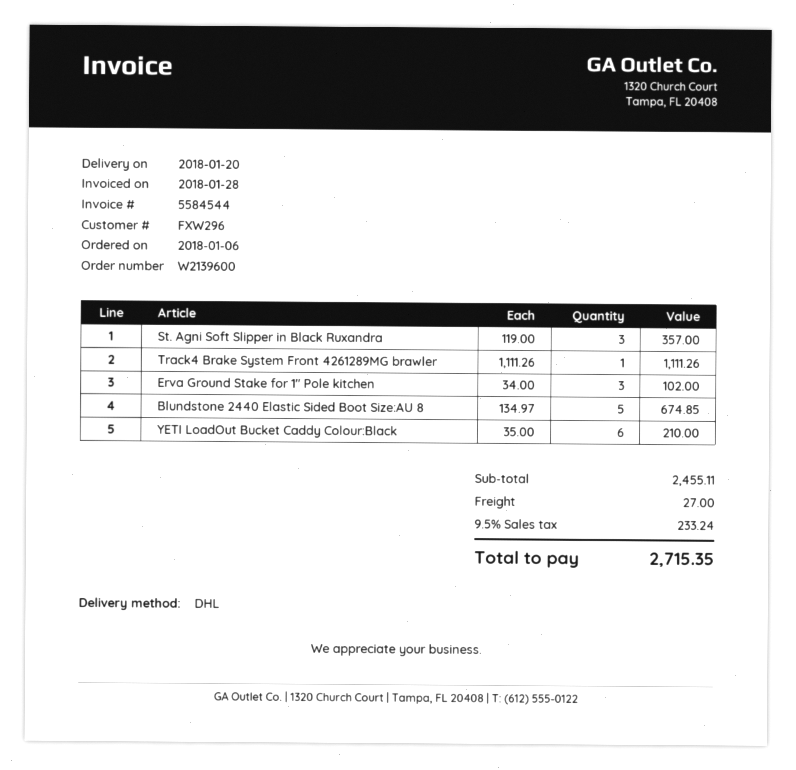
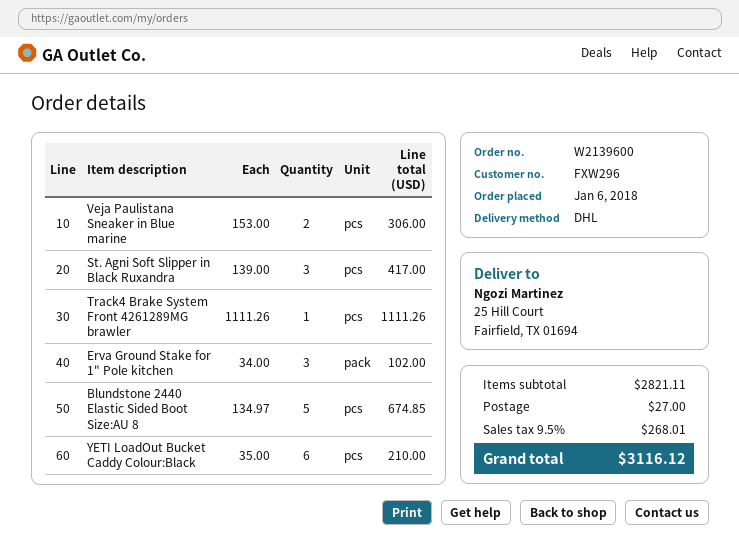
St. Agni Soft Slipper in Black Ruxandra: 3 x 119.00 = 357.00 -> 3 x 139.00 = 417.00
Veja Paulistana Sneaker in Blue marine: none -> 2 x 153.00 = 306.00
subtotal: 2455.11 -> 2821.11
tax: 9.5% = 233.24 -> 9.5% = 268.01
total: 2715.35 -> 3116.12

